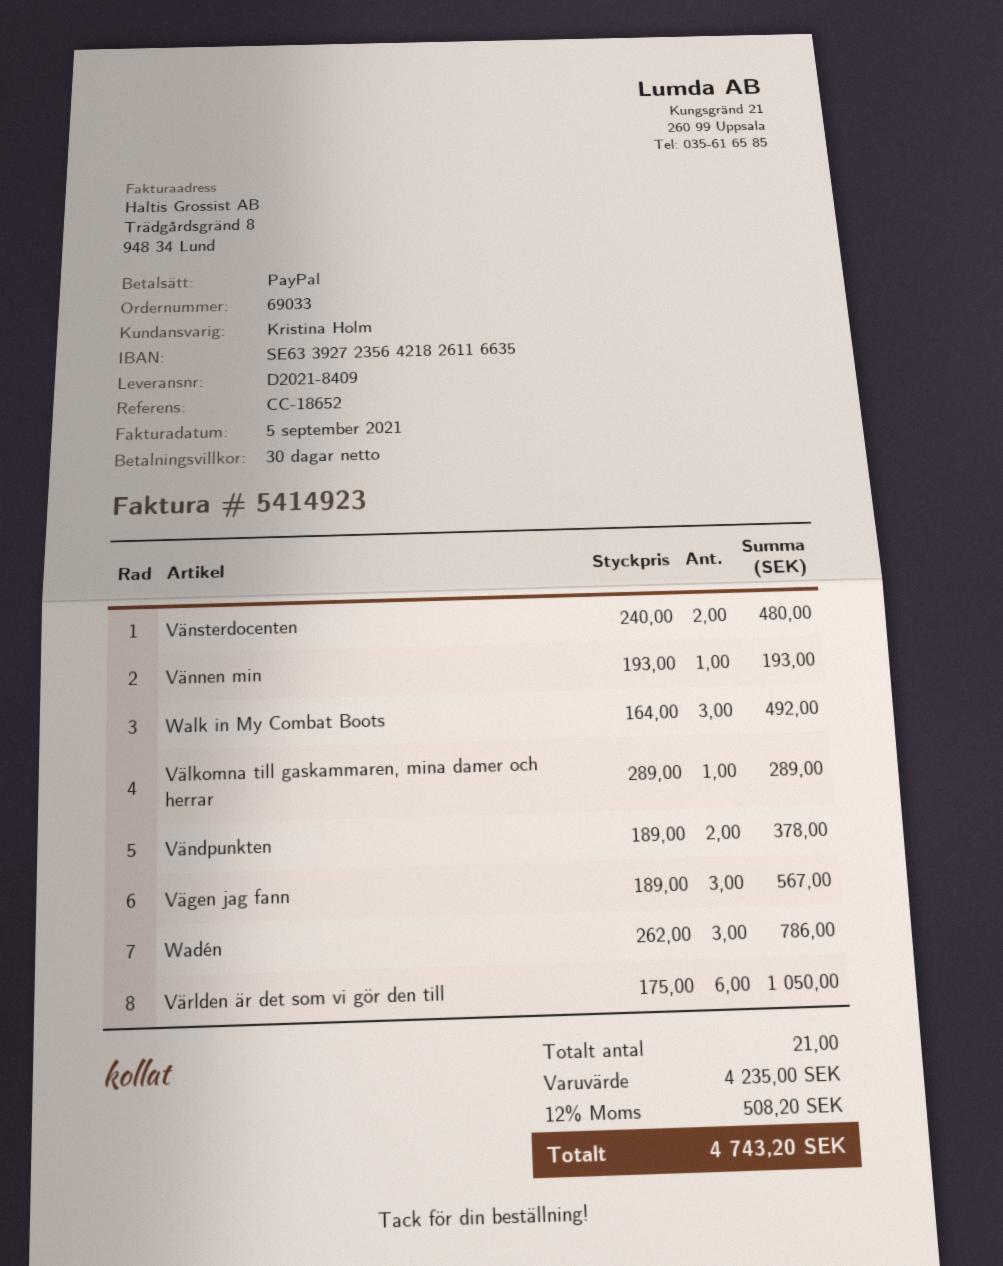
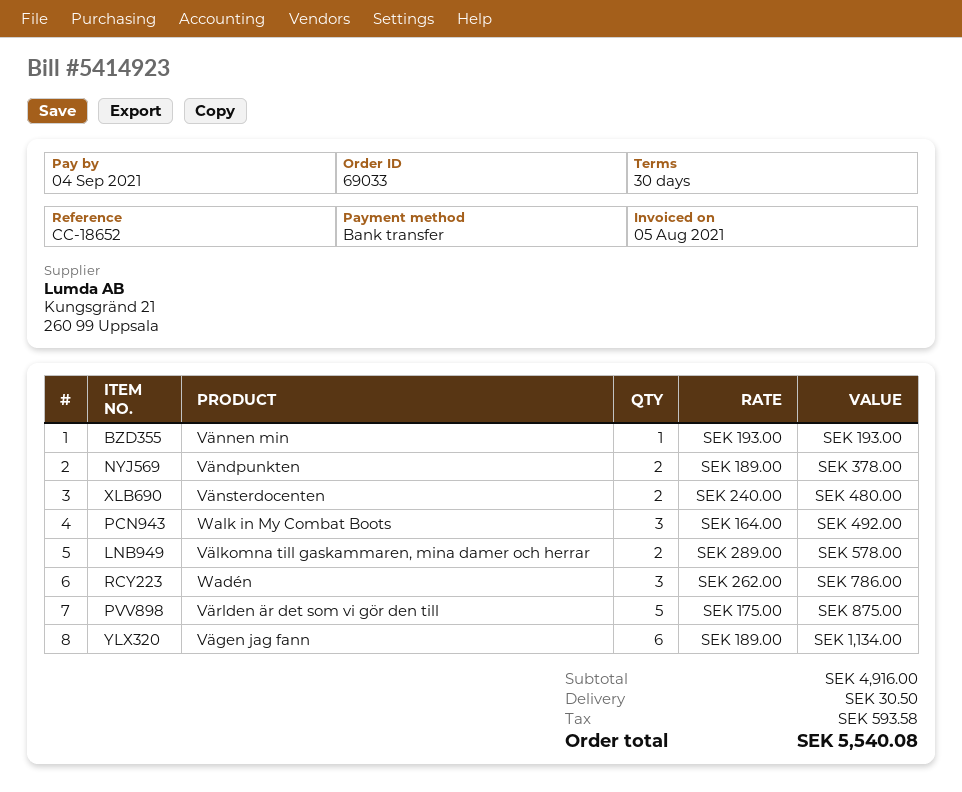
invoice date: 2021-09-05 -> 2021-08-05
payment method: PayPal -> bank transfer
Välkomna till gaskammaren, mina damer och herrar: 1 x 289.00 = 289.00 -> 2 x 289.00 = 578.00
Vägen jag fann: 3 x 189.00 = 567.00 -> 6 x 189.00 = 1134.00
Världen är det som vi gör den till: 6 x 175.00 = 1050.00 -> 5 x 175.00 = 875.00
subtotal: 4235.00 -> 4916.00
shipping: none -> 30.50
tax: 508.20 -> 593.58
total: 4743.20 -> 5540.08

